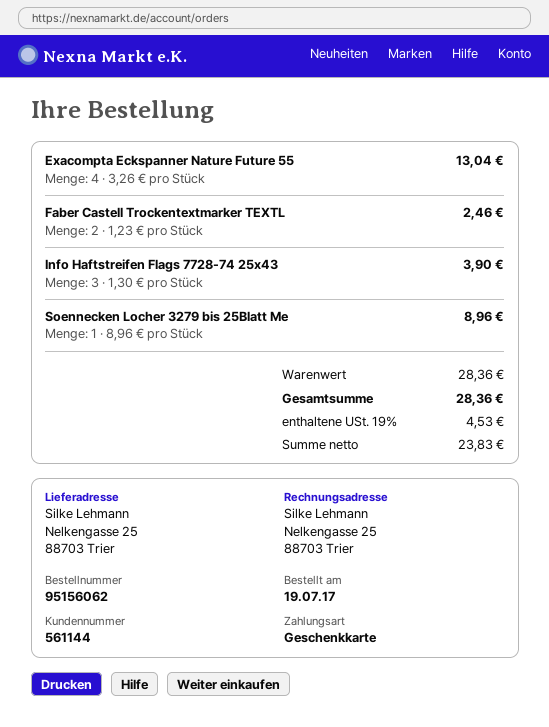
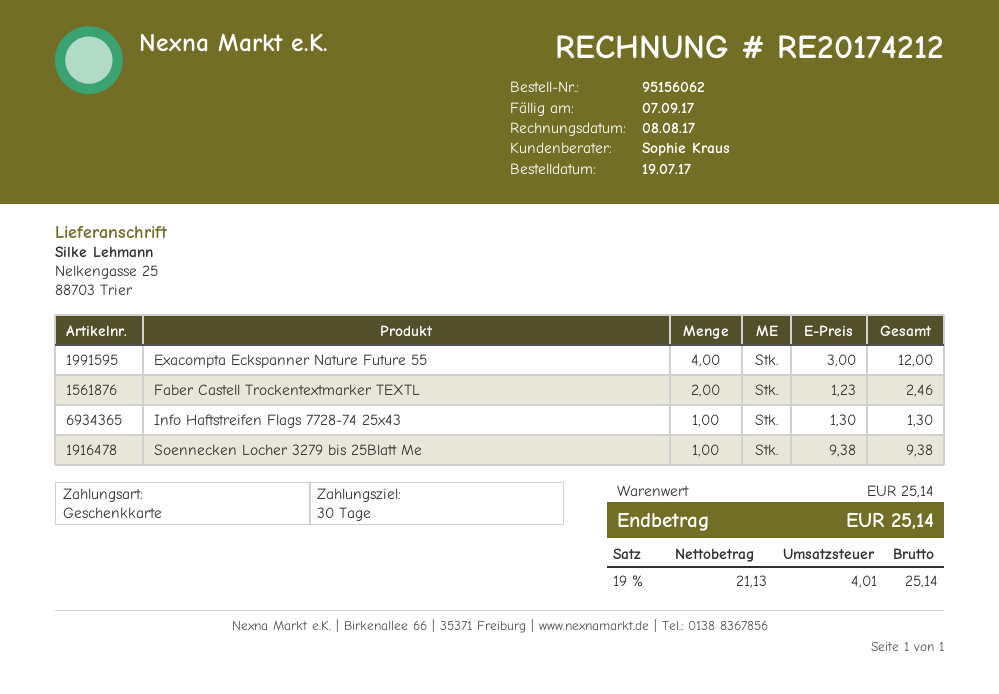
Exacompta Eckspanner Nature Future 55: 4 x 3.26 = 13.04 -> 4 x 3.00 = 12.00
Info Haftstreifen Flags 7728-74 25x43: 3 x 1.30 = 3.90 -> 1 x 1.30 = 1.30
Soennecken Locher 3279 bis 25Blatt Me: 1 x 8.96 = 8.96 -> 1 x 9.38 = 9.38
subtotal: 28.36 -> 25.14
net: 23.83 -> 21.13
tax: 19% = 4.53 -> 19% = 4.01
total: 28.36 -> 25.14

